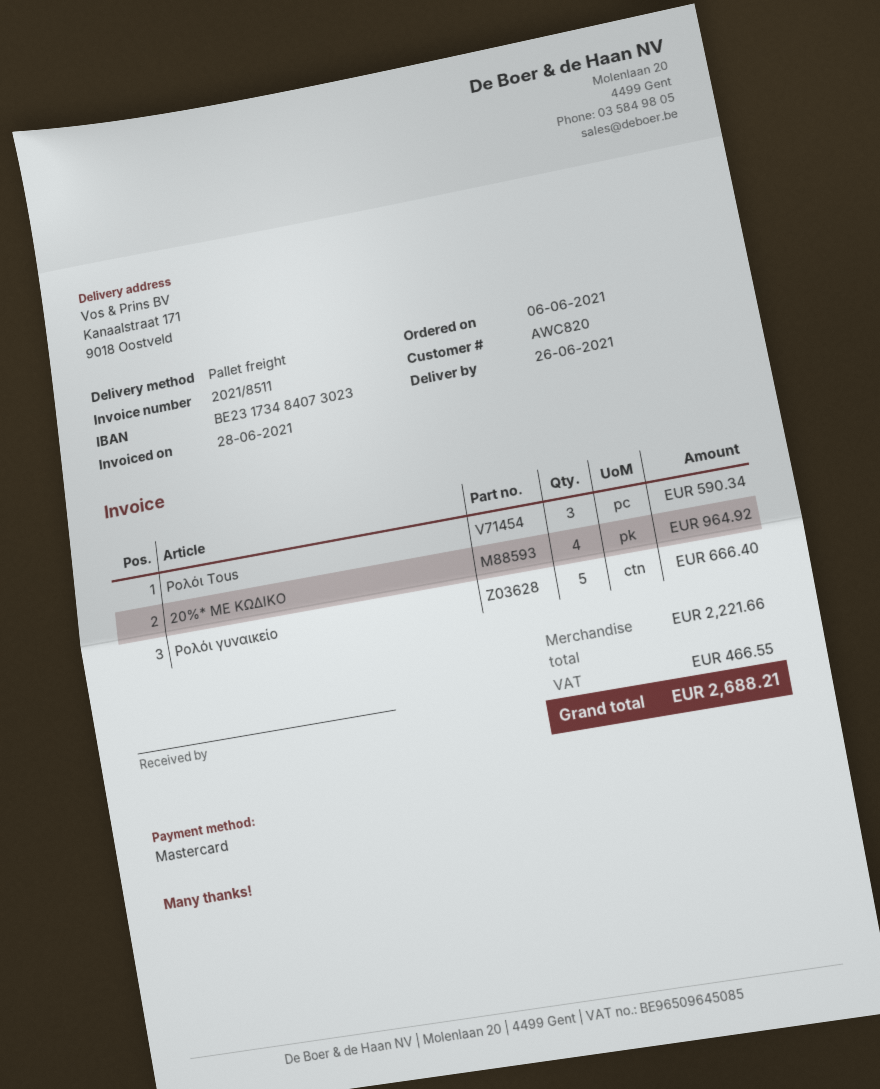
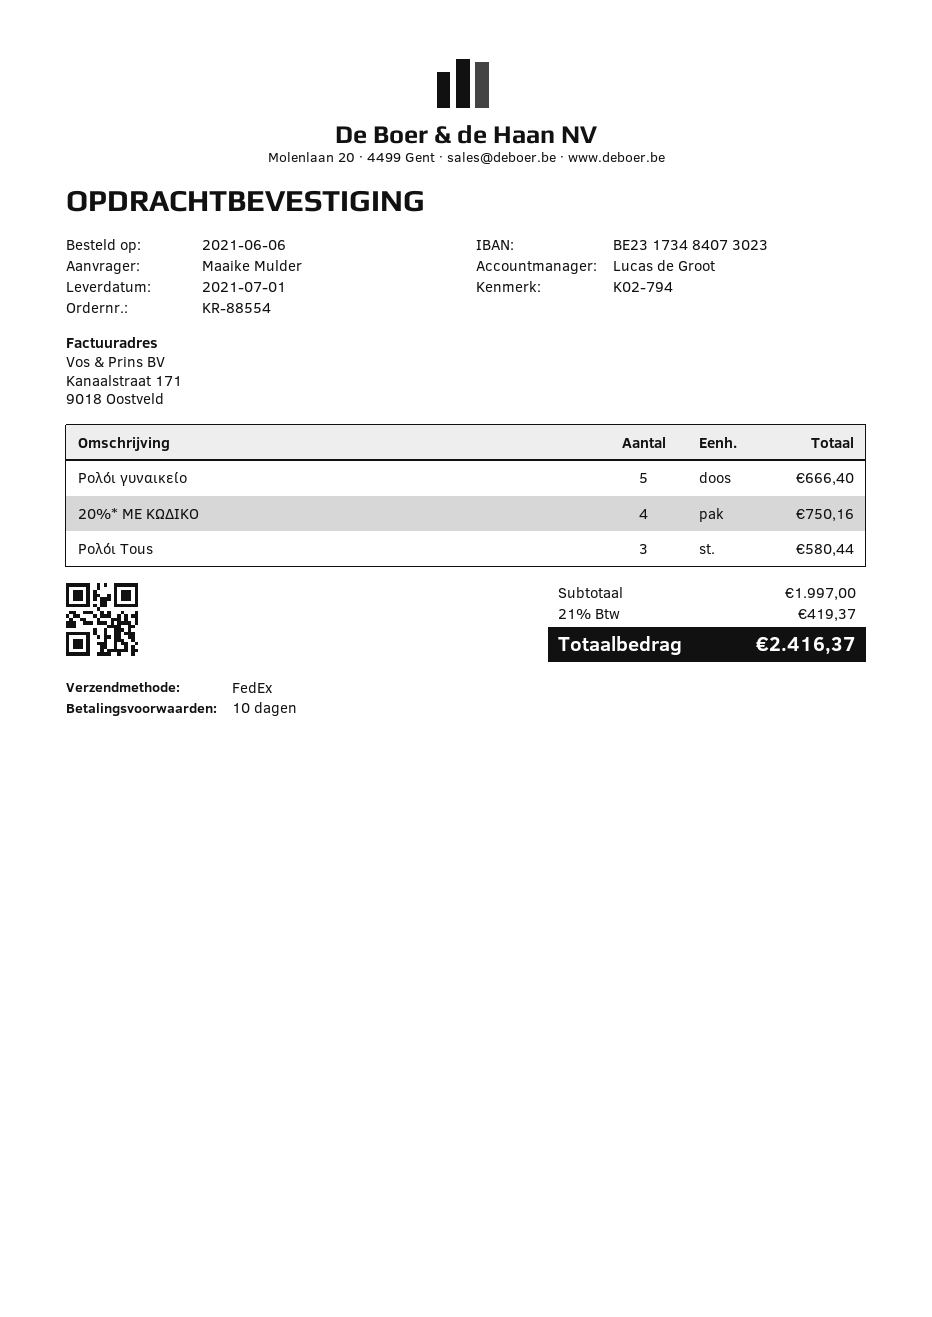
delivery date: 2021-06-26 -> 2021-07-01
shipping method: pallet freight -> FedEx
Ρολόι Tous: 3 for 590.34 -> 3 for 580.44
20%* ΜΕ ΚΩΔΙΚΟ: 4 for 964.92 -> 4 for 750.16
subtotal: 2221.66 -> 1997.00
tax: 466.55 -> 419.37
total: 2688.21 -> 2416.37

